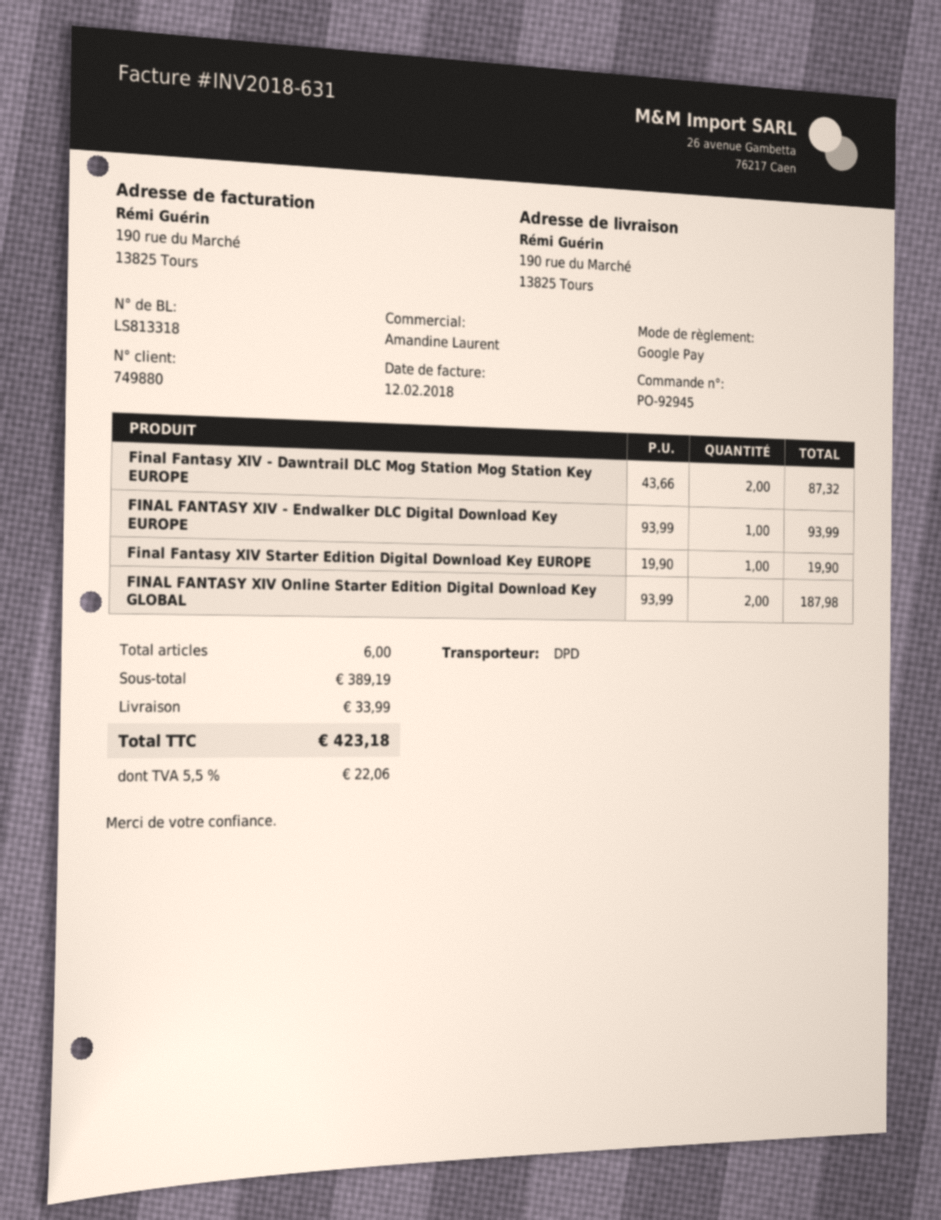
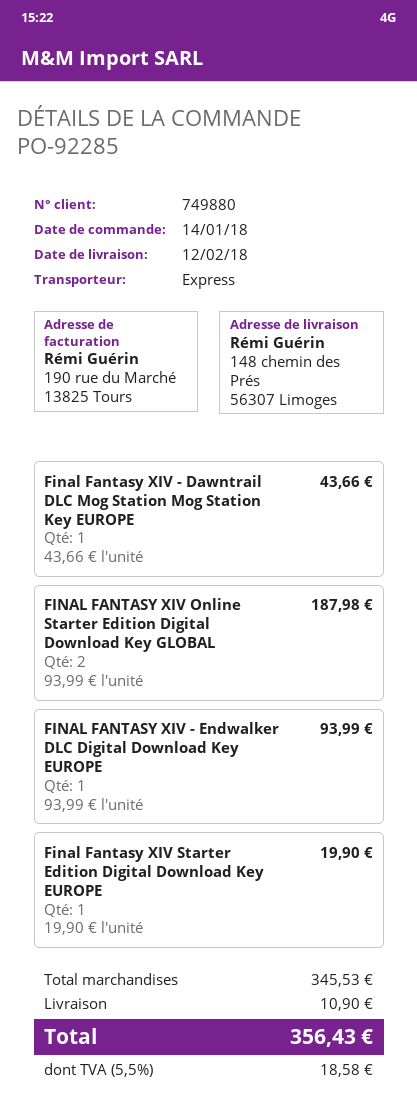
order number: PO-92945 -> PO-92285
shipping method: DPD -> express
ship to: 190 rue du Marché, 13825 Tours -> 148 chemin des Prés, 56307 Limoges
Final Fantasy XIV - Dawntrail DLC Mog Station Mog Station Key EUROPE: 2 x 43.66 = 87.32 -> 1 x 43.66 = 43.66
subtotal: 389.19 -> 345.53
shipping: 33.99 -> 10.90
tax: 5.5% = 22.06 -> 5.5% = 18.58
total: 423.18 -> 356.43

